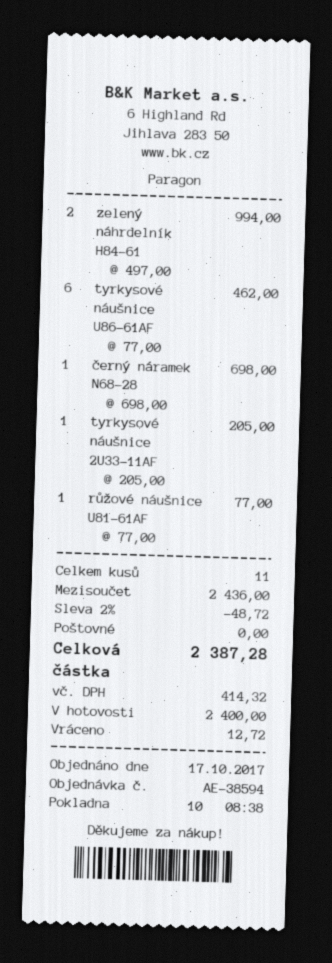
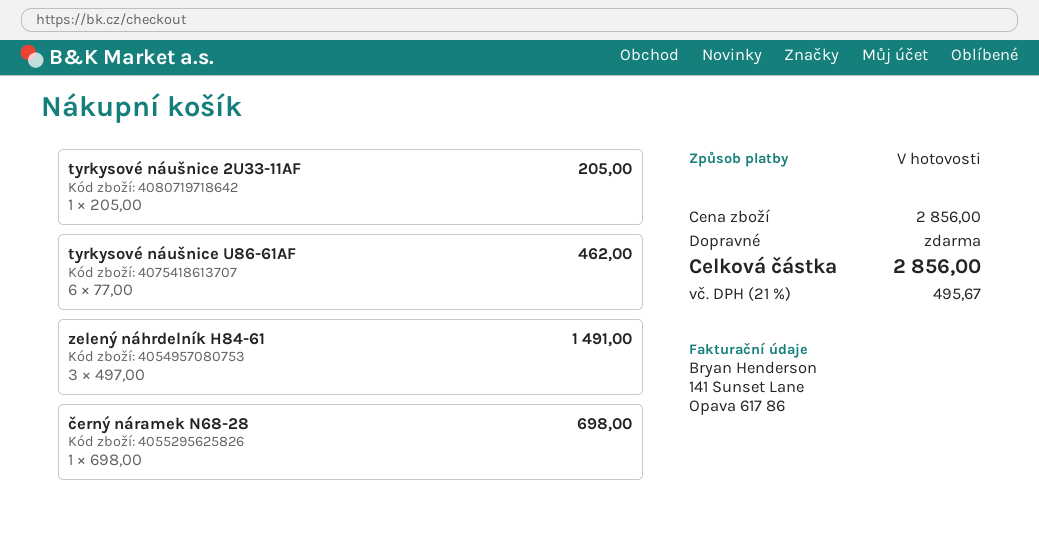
zelený náhrdelník H84-61: 2 x 497.00 = 994.00 -> 3 x 497.00 = 1491.00
růžové náušnice U81-61AF: 1 x 77.00 = 77.00 -> none
subtotal: 2436.00 -> 2856.00
discount: 2% = 48.72 -> none
tax: 414.32 -> 495.67
total: 2387.28 -> 2856.00

